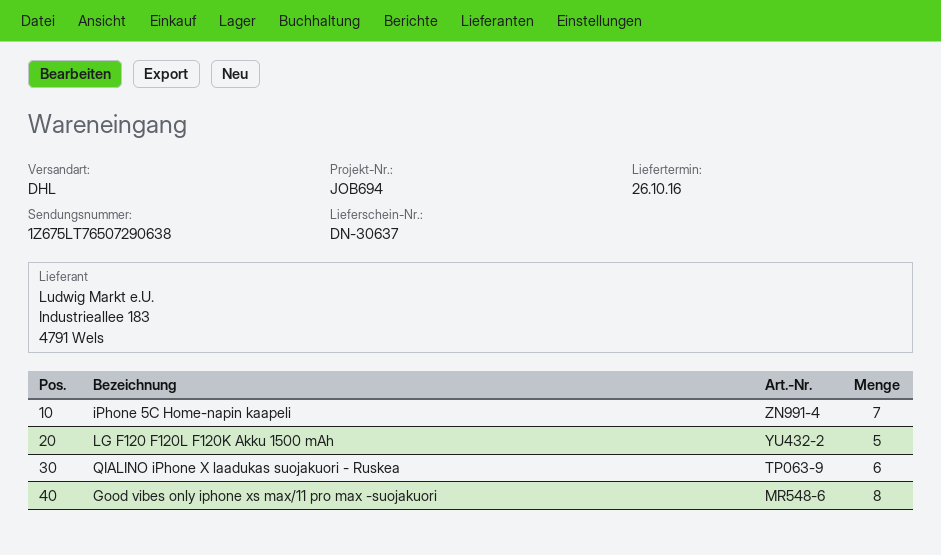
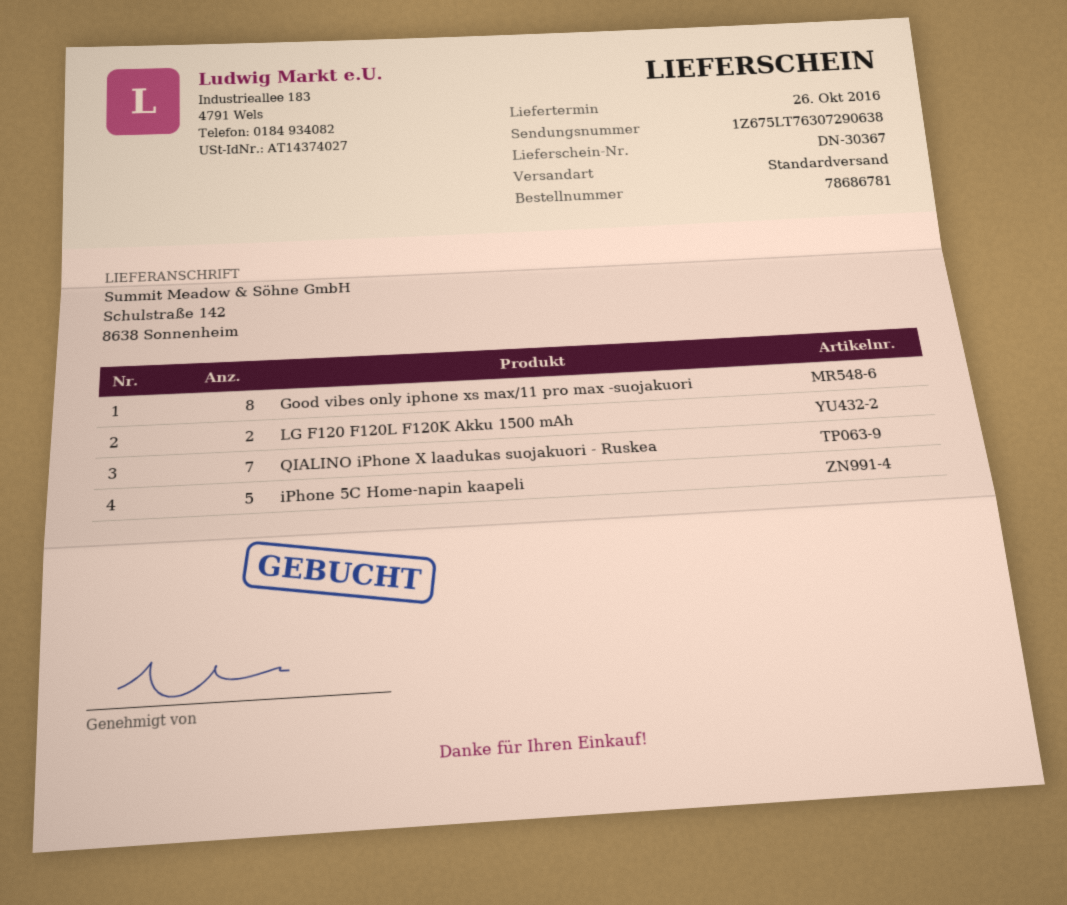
delivery note number: DN-30637 -> DN-30367
shipping method: DHL -> standard
tracking number: 1Z675LT76507290638 -> 1Z675LT76307290638
iPhone 5C Home-napin kaapeli: 7 -> 5
LG F120 F120L F120K Akku 1500 mAh: 5 -> 2
QIALINO iPhone X laadukas suojakuori - Ruskea: 6 -> 7

